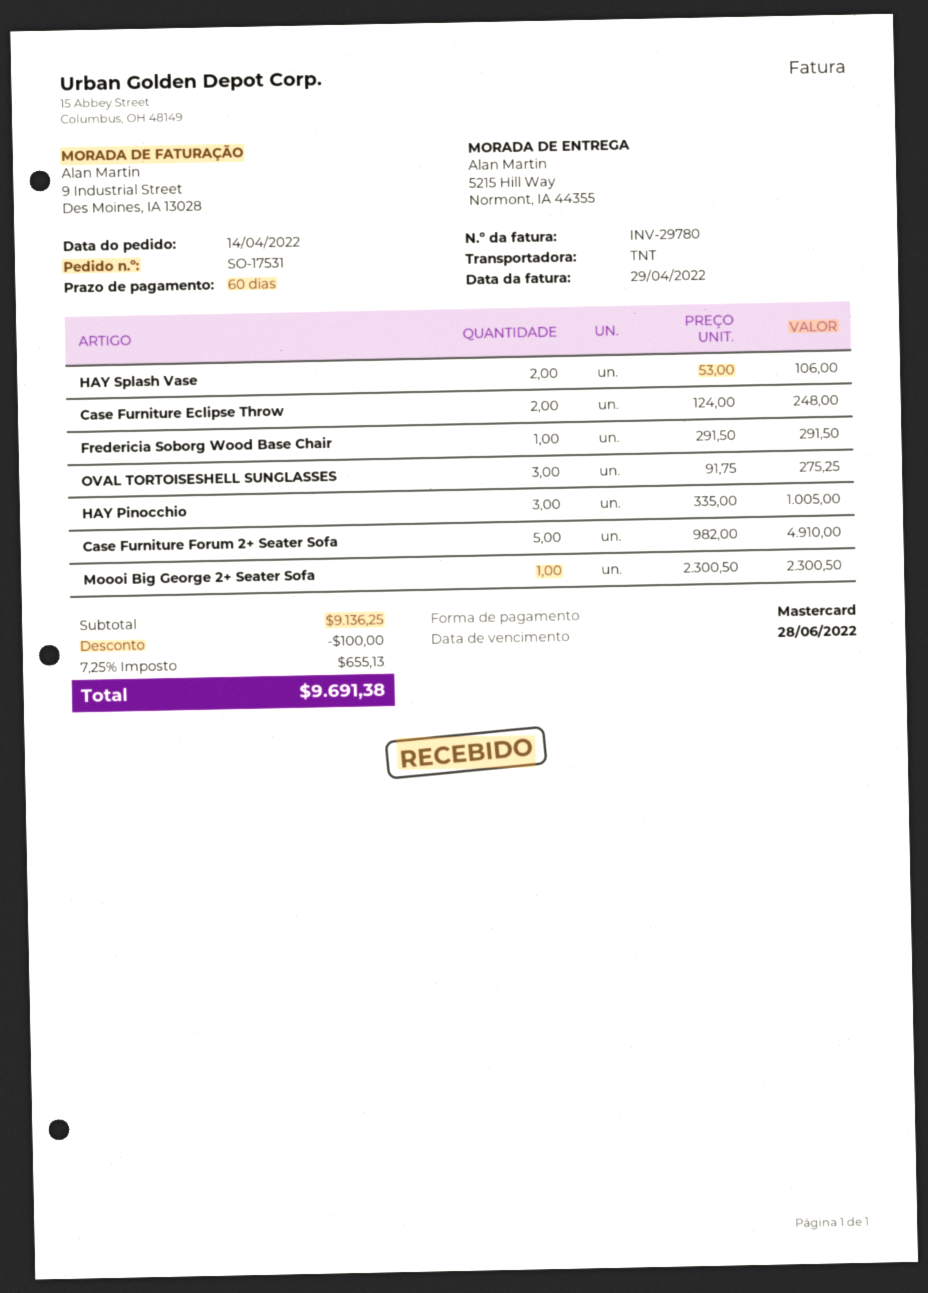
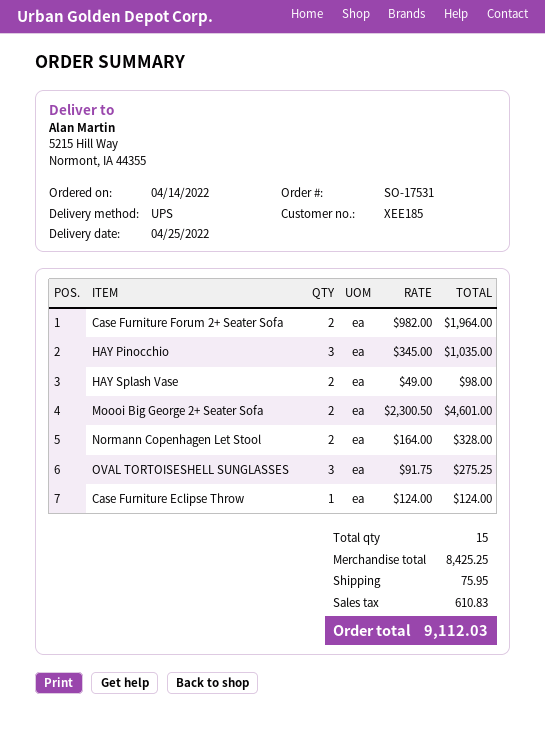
shipping method: TNT -> UPS
HAY Splash Vase: 2 x 53.00 = 106.00 -> 2 x 49.00 = 98.00
Case Furniture Eclipse Throw: 2 x 124.00 = 248.00 -> 1 x 124.00 = 124.00
Fredericia Soborg Wood Base Chair: 1 x 291.50 = 291.50 -> none
HAY Pinocchio: 3 x 335.00 = 1005.00 -> 3 x 345.00 = 1035.00
Case Furniture Forum 2+ Seater Sofa: 5 x 982.00 = 4910.00 -> 2 x 982.00 = 1964.00
Moooi Big George 2+ Seater Sofa: 1 x 2300.50 = 2300.50 -> 2 x 2300.50 = 4601.00
Normann Copenhagen Let Stool: none -> 2 x 164.00 = 328.00
subtotal: 9136.25 -> 8425.25
discount: 100.00 -> none
shipping: none -> 75.95
tax: 655.13 -> 610.83
total: 9691.38 -> 9112.03

